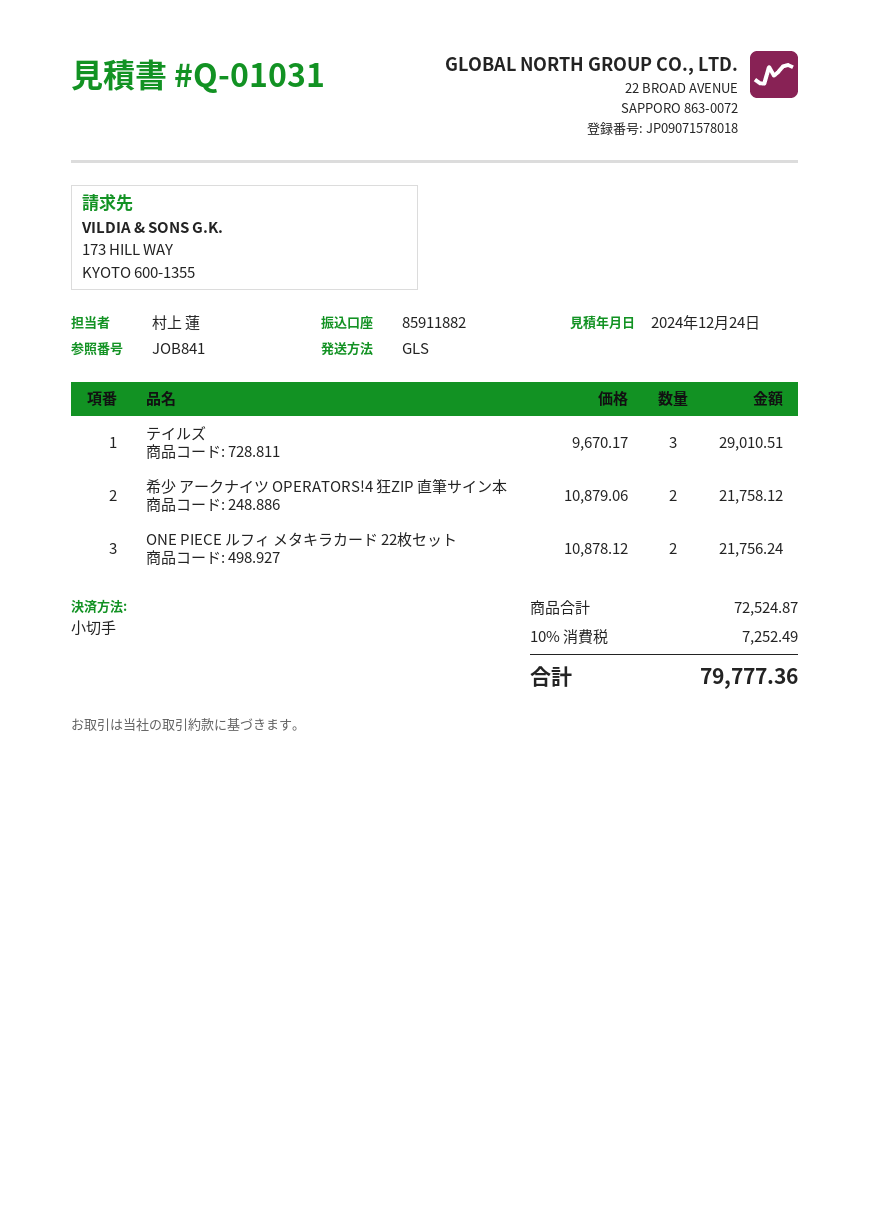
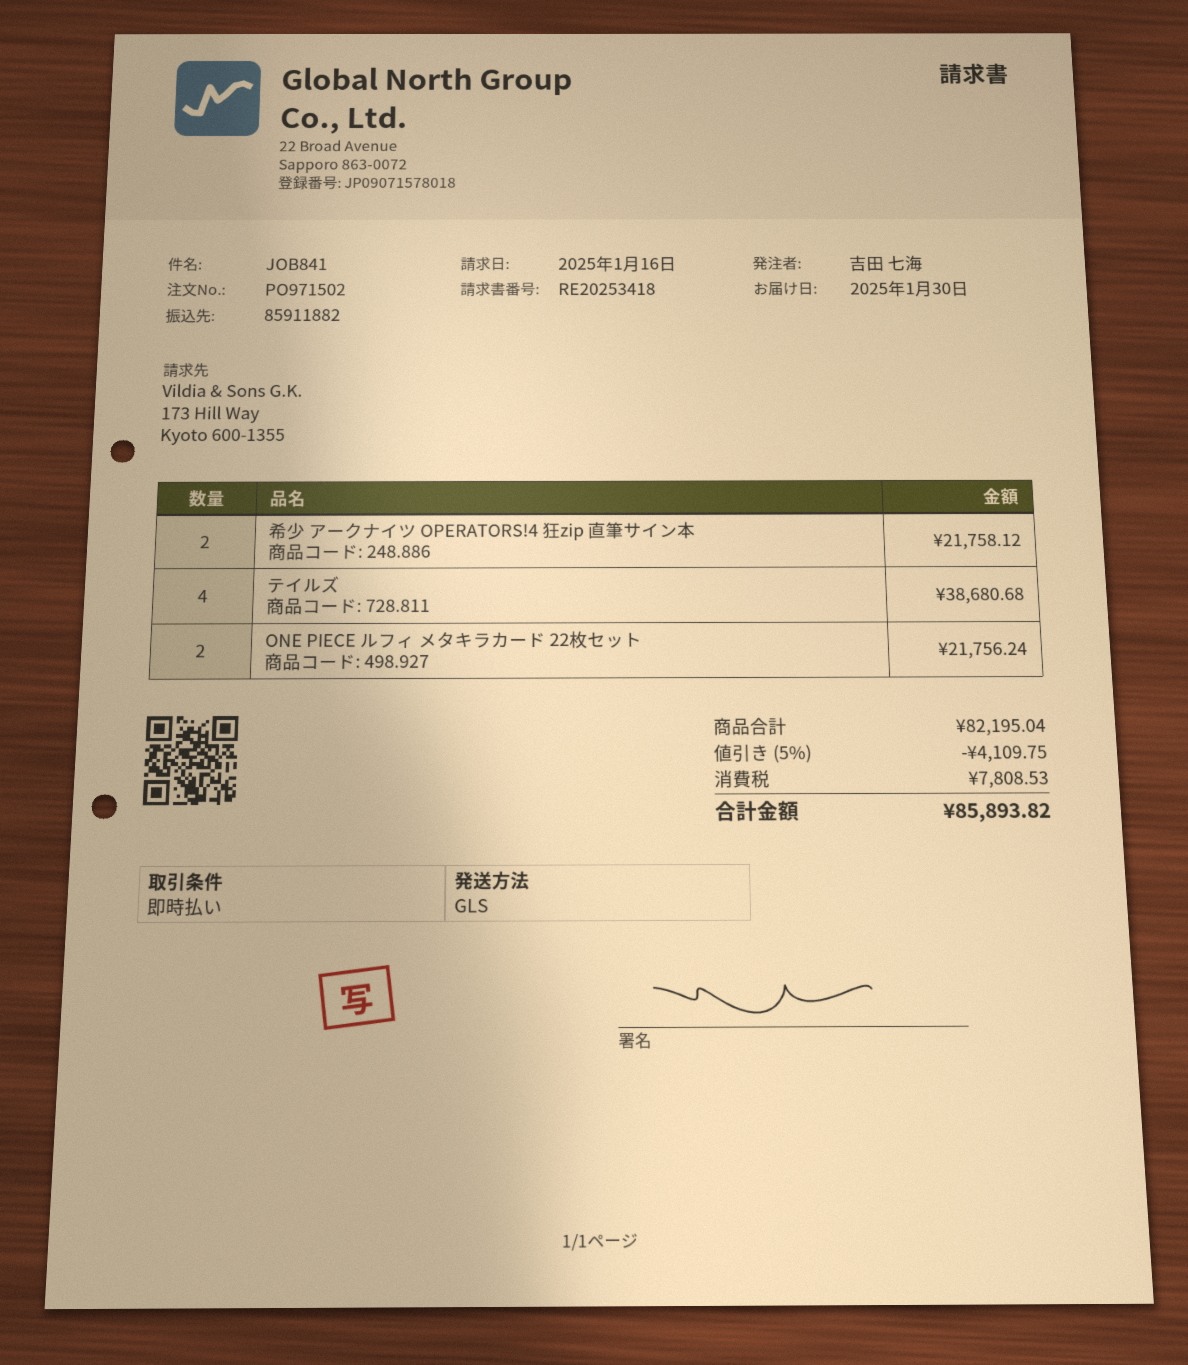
テイルズ: 3 for 29010.51 -> 4 for 38680.68
subtotal: 72524.87 -> 82195.04
discount: none -> 5% = 4109.75
tax: 7252.49 -> 7808.53
total: 79777.36 -> 85893.82

